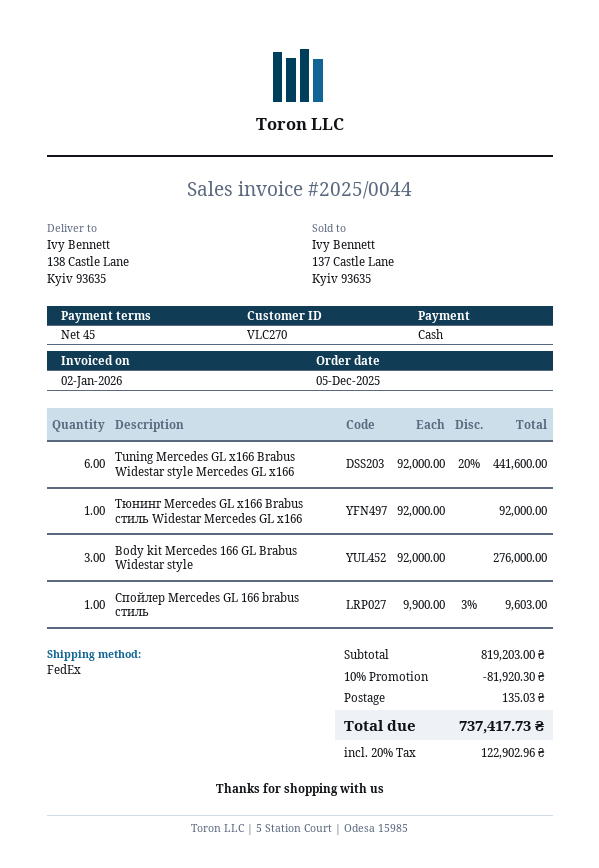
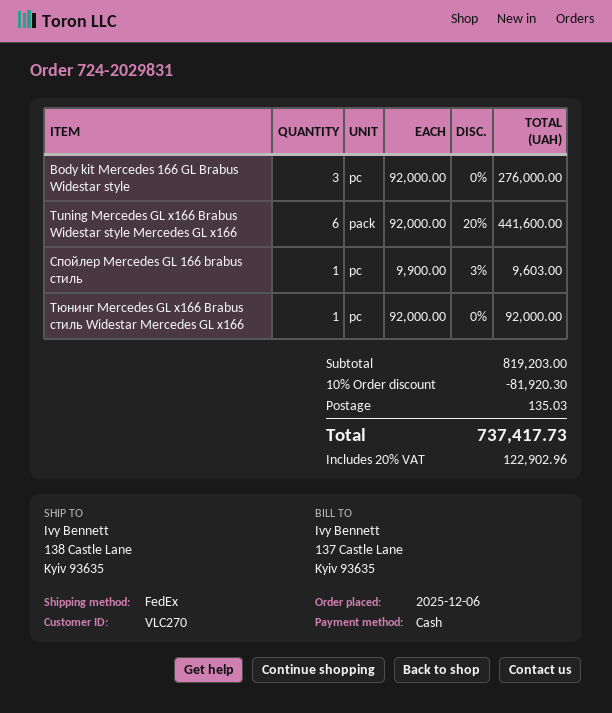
order date: 2025-12-05 -> 2025-12-06

